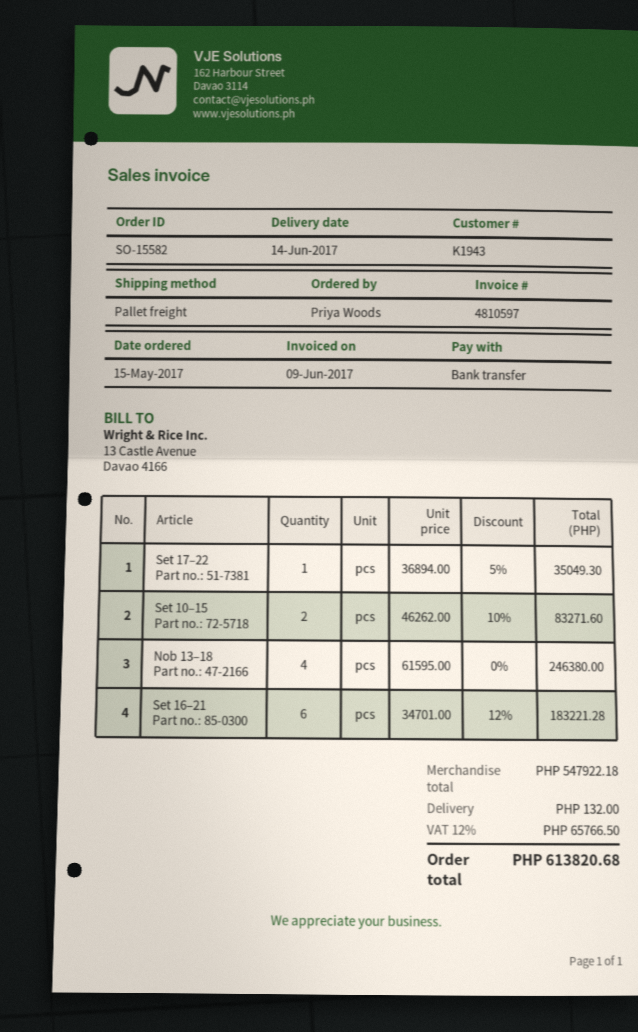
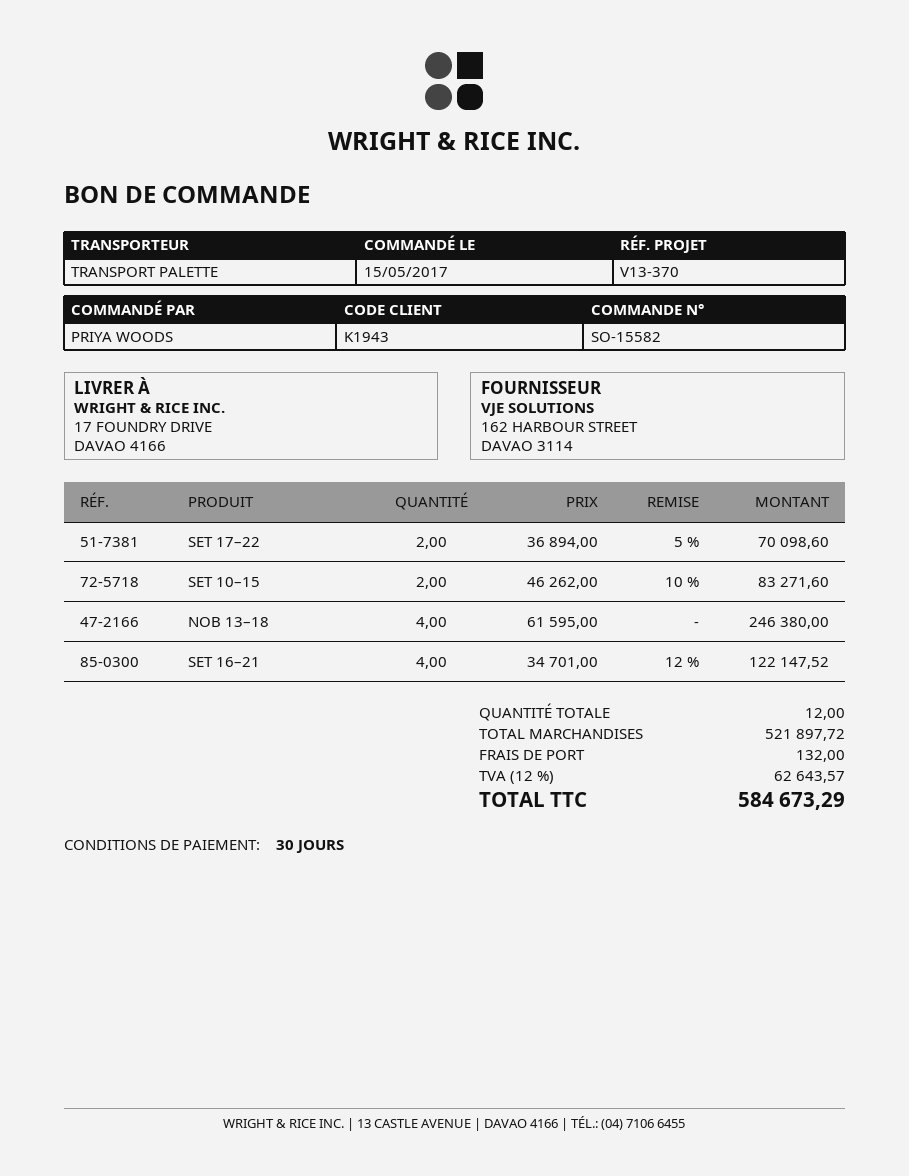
Set 17–22: 1 x 36894.00 - 5% = 35049.30 -> 2 x 36894.00 - 5% = 70098.60
Set 16–21: 6 x 34701.00 - 12% = 183221.28 -> 4 x 34701.00 - 12% = 122147.52
subtotal: 547922.18 -> 521897.72
tax: 12% = 65766.50 -> 12% = 62643.57
total: 613820.68 -> 584673.29

